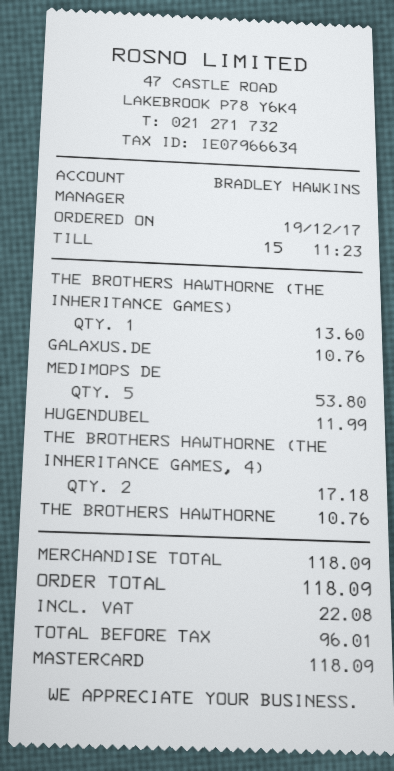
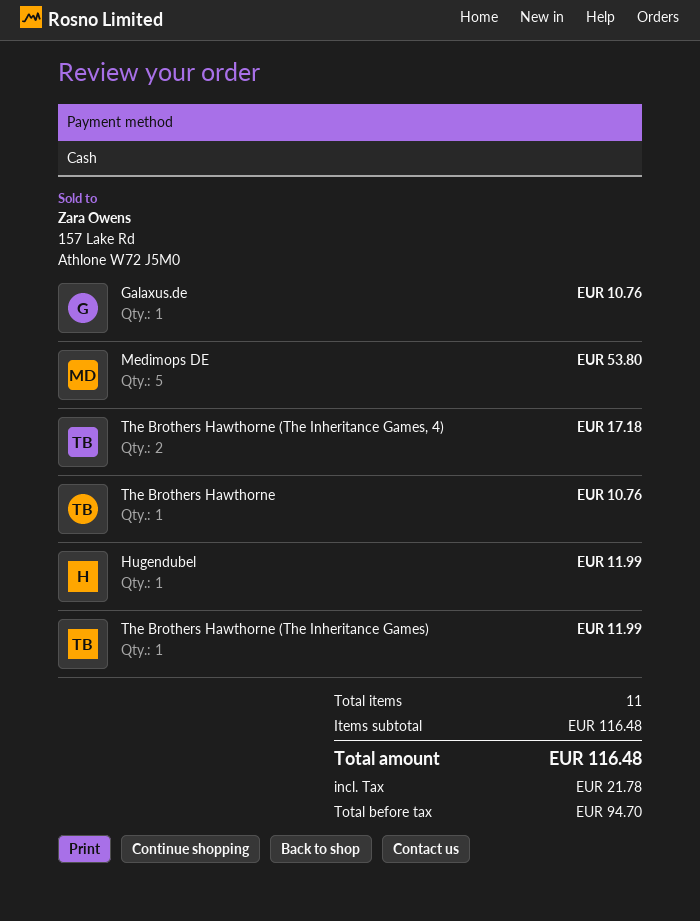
payment method: Mastercard -> cash
THE BROTHERS HAWTHORNE (THE INHERITANCE GAMES): 1 for 13.60 -> 1 for 11.99
subtotal: 118.09 -> 116.48
net: 96.01 -> 94.70
tax: 22.08 -> 21.78
total: 118.09 -> 116.48

